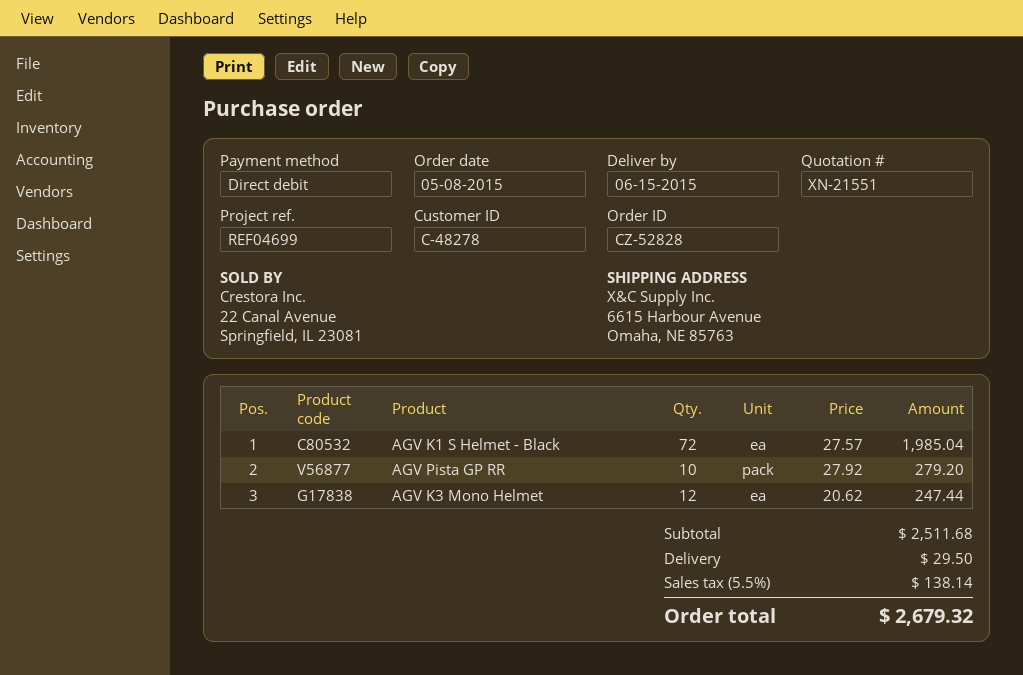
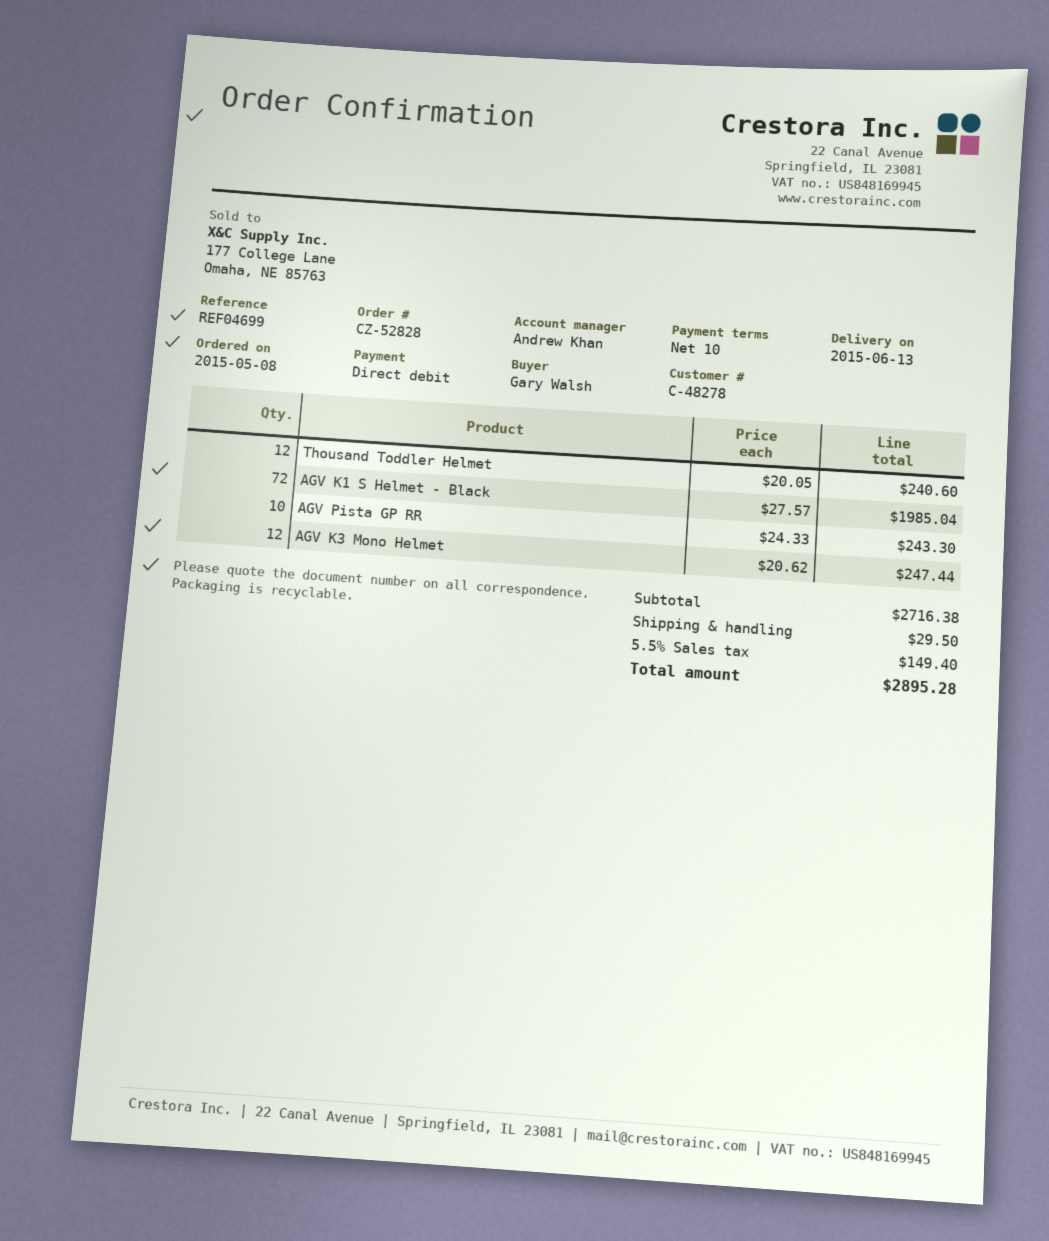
delivery date: 2015-06-15 -> 2015-06-13
AGV Pista GP RR: 10 x 27.92 = 279.20 -> 10 x 24.33 = 243.30
Thousand Toddler Helmet: none -> 12 x 20.05 = 240.60
subtotal: 2511.68 -> 2716.38
tax: 5.5% = 138.14 -> 5.5% = 149.40
total: 2679.32 -> 2895.28

